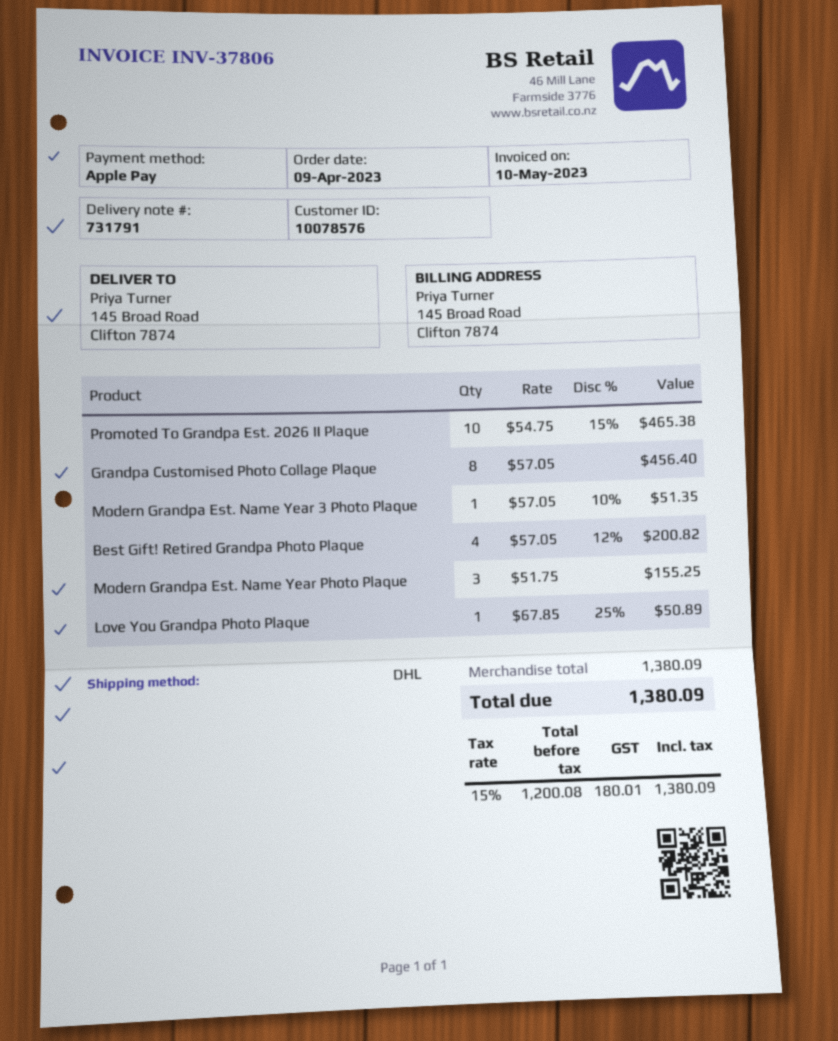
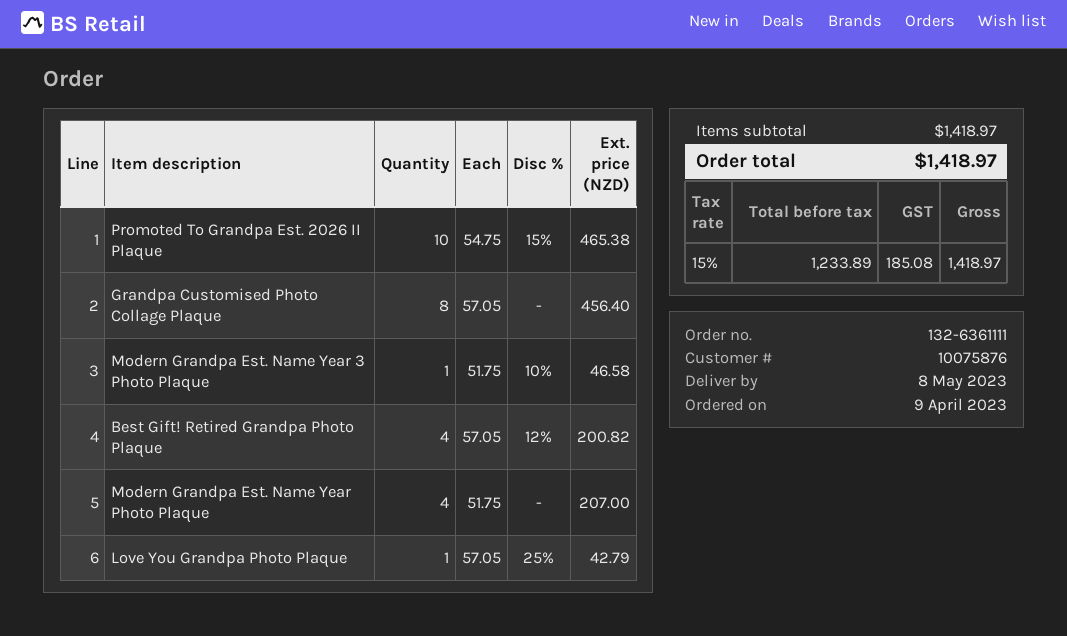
customer number: 10078576 -> 10075876
Modern Grandpa Est. Name Year 3 Photo Plaque: 1 x 57.05 - 10% = 51.35 -> 1 x 51.75 - 10% = 46.58
Modern Grandpa Est. Name Year Photo Plaque: 3 x 51.75 = 155.25 -> 4 x 51.75 = 207.00
Love You Grandpa Photo Plaque: 1 x 67.85 - 25% = 50.89 -> 1 x 57.05 - 25% = 42.79
subtotal: 1380.09 -> 1418.97
net: 1200.08 -> 1233.89
tax: 15% = 180.01 -> 15% = 185.08
total: 1380.09 -> 1418.97

